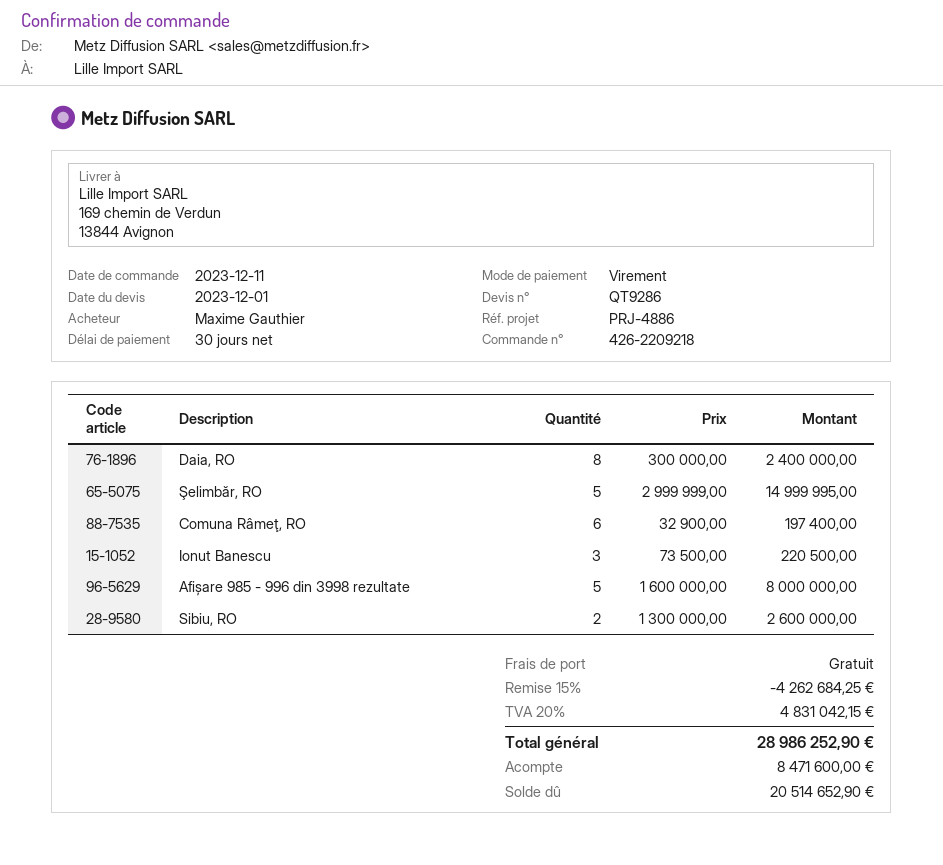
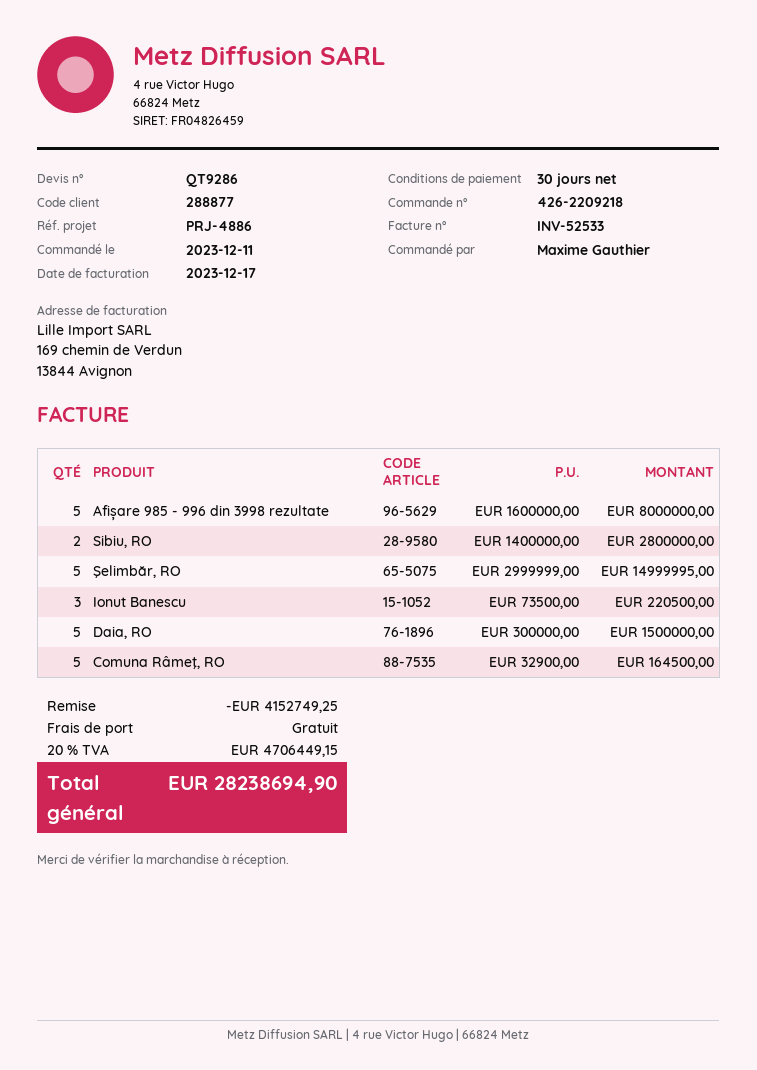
Daia, RO: 8 x 300000.00 = 2400000.00 -> 5 x 300000.00 = 1500000.00
Comuna Râmeţ, RO: 6 x 32900.00 = 197400.00 -> 5 x 32900.00 = 164500.00
Sibiu, RO: 2 x 1300000.00 = 2600000.00 -> 2 x 1400000.00 = 2800000.00
discount: 4262684.25 -> 4152749.25
tax: 20% = 4831042.15 -> 20% = 4706449.15
total: 28986252.90 -> 28238694.90

